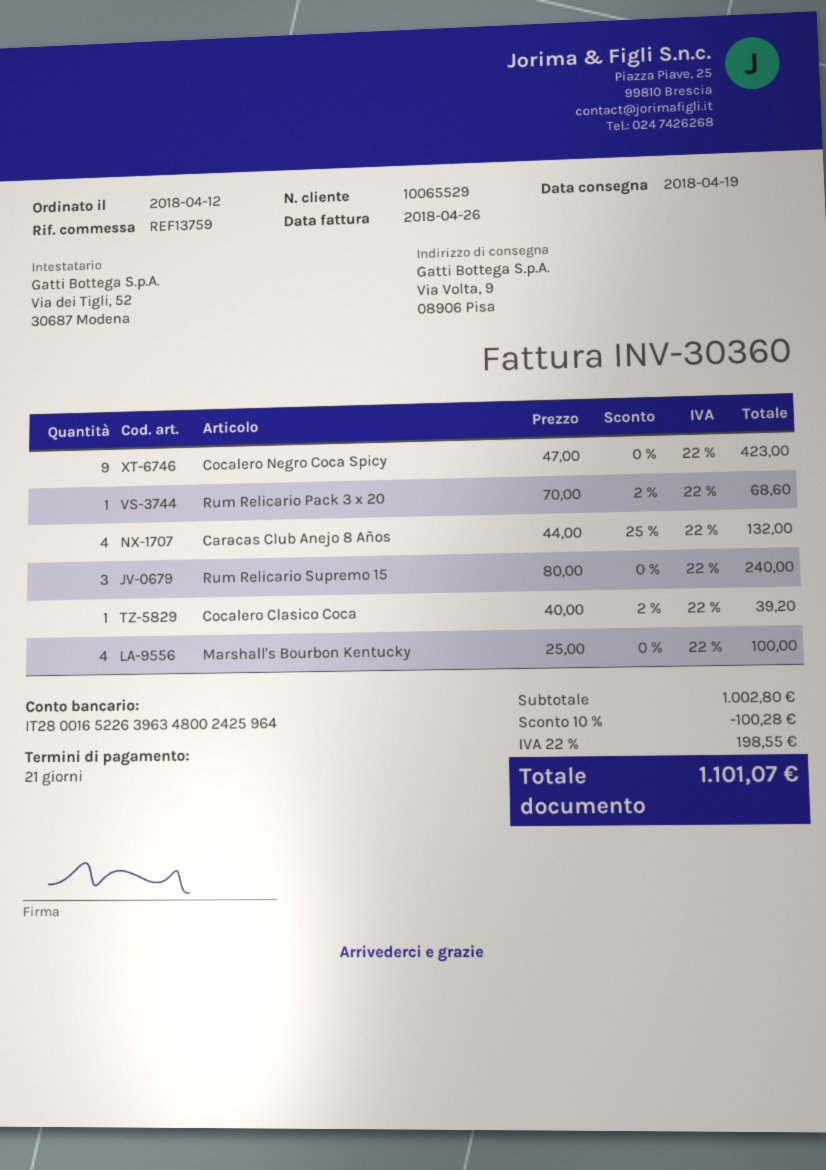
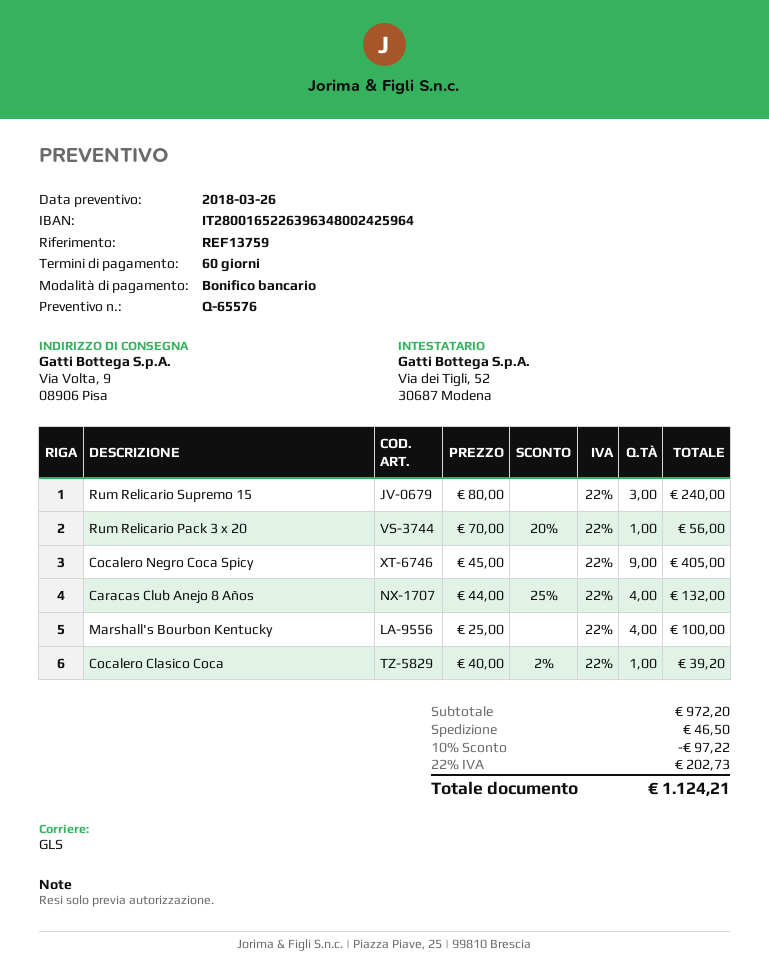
payment terms: 21 days -> 60 days
Cocalero Negro Coca Spicy: 9 x 47.00 = 423.00 -> 9 x 45.00 = 405.00
Rum Relicario Pack 3 x 20: 1 x 70.00 - 2% = 68.60 -> 1 x 70.00 - 20% = 56.00
subtotal: 1002.80 -> 972.20
discount: 10% = 100.28 -> 10% = 97.22
shipping: none -> 46.50
tax: 22% = 198.55 -> 22% = 202.73
total: 1101.07 -> 1124.21

